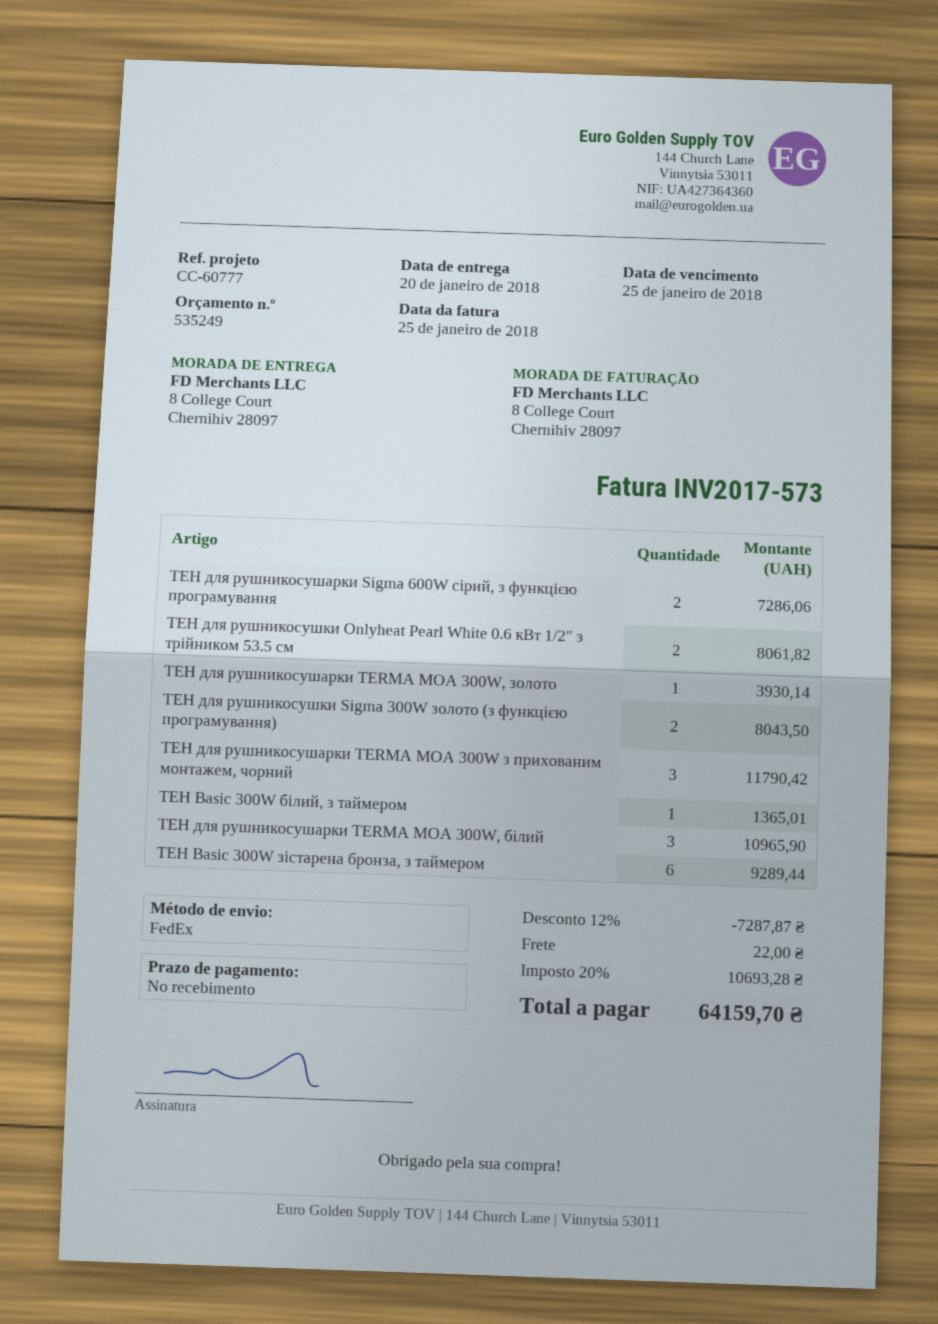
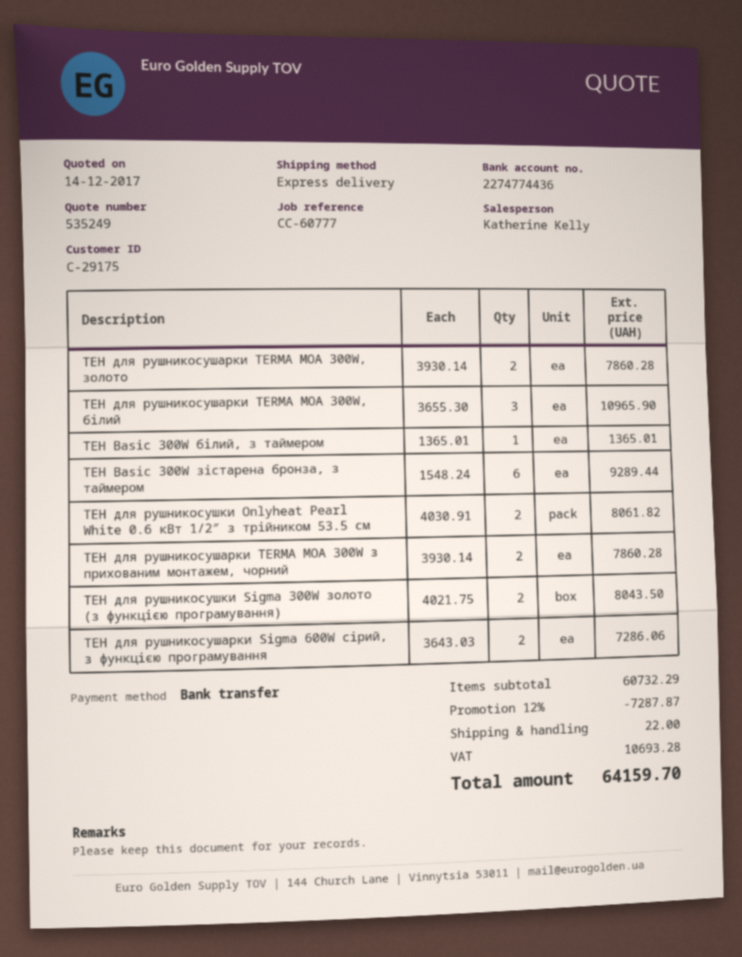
shipping method: FedEx -> express
ТЕН для рушникосушарки TERMA MOA 300W, золото: 1 for 3930.14 -> 2 for 7860.28
ТЕН для рушникосушарки TERMA MOA 300W з прихованим монтажем, чорний: 3 for 11790.42 -> 2 for 7860.28

